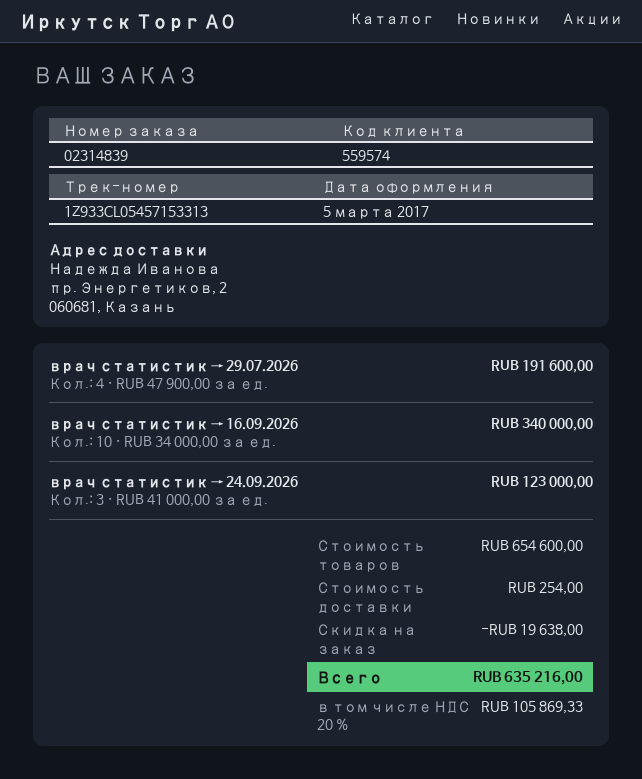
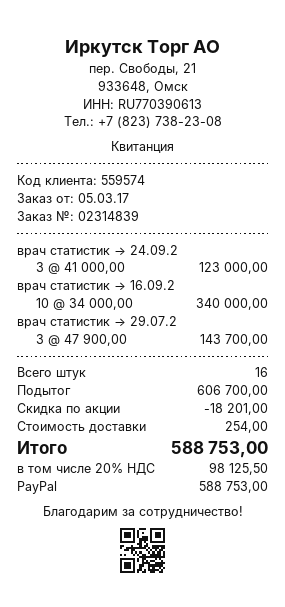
врач статистик → 29.07.2026: 4 x 47900.00 = 191600.00 -> 3 x 47900.00 = 143700.00
subtotal: 654600.00 -> 606700.00
discount: 19638.00 -> 18201.00
tax: 20% = 105869.33 -> 20% = 98125.50
total: 635216.00 -> 588753.00

